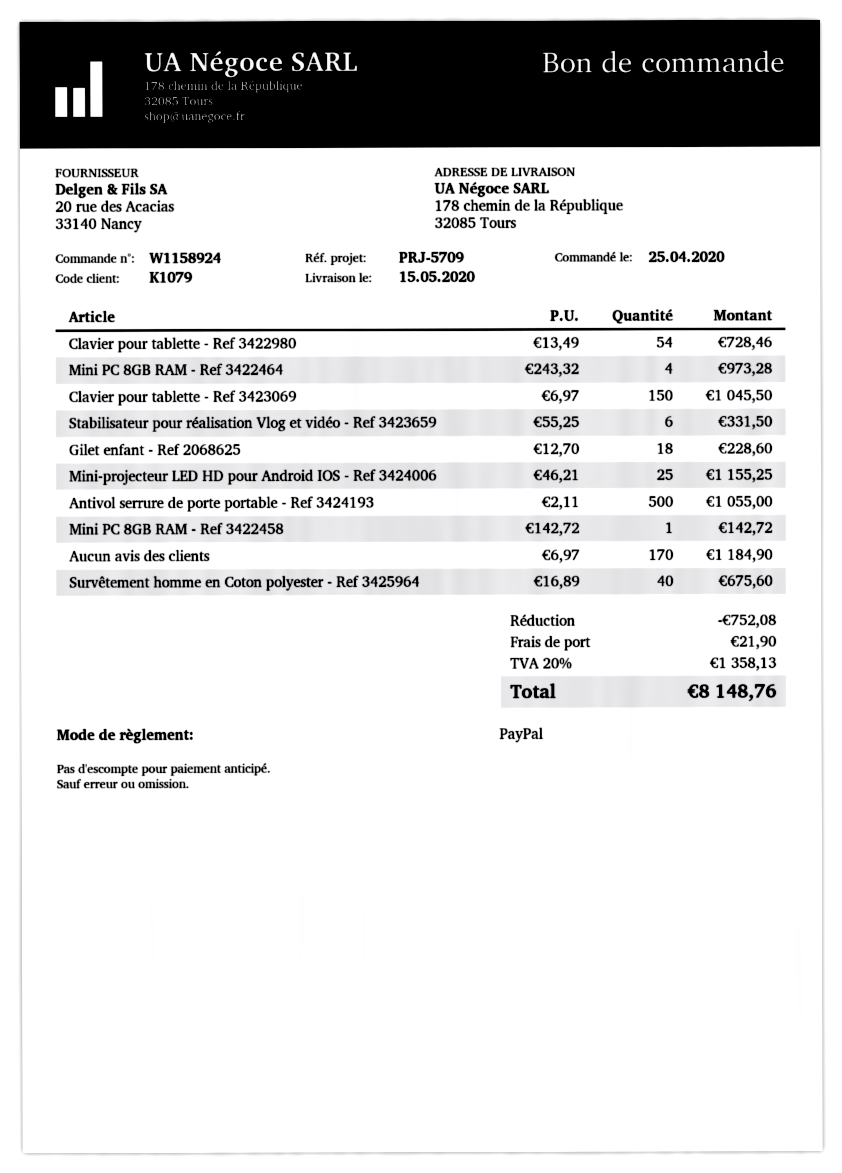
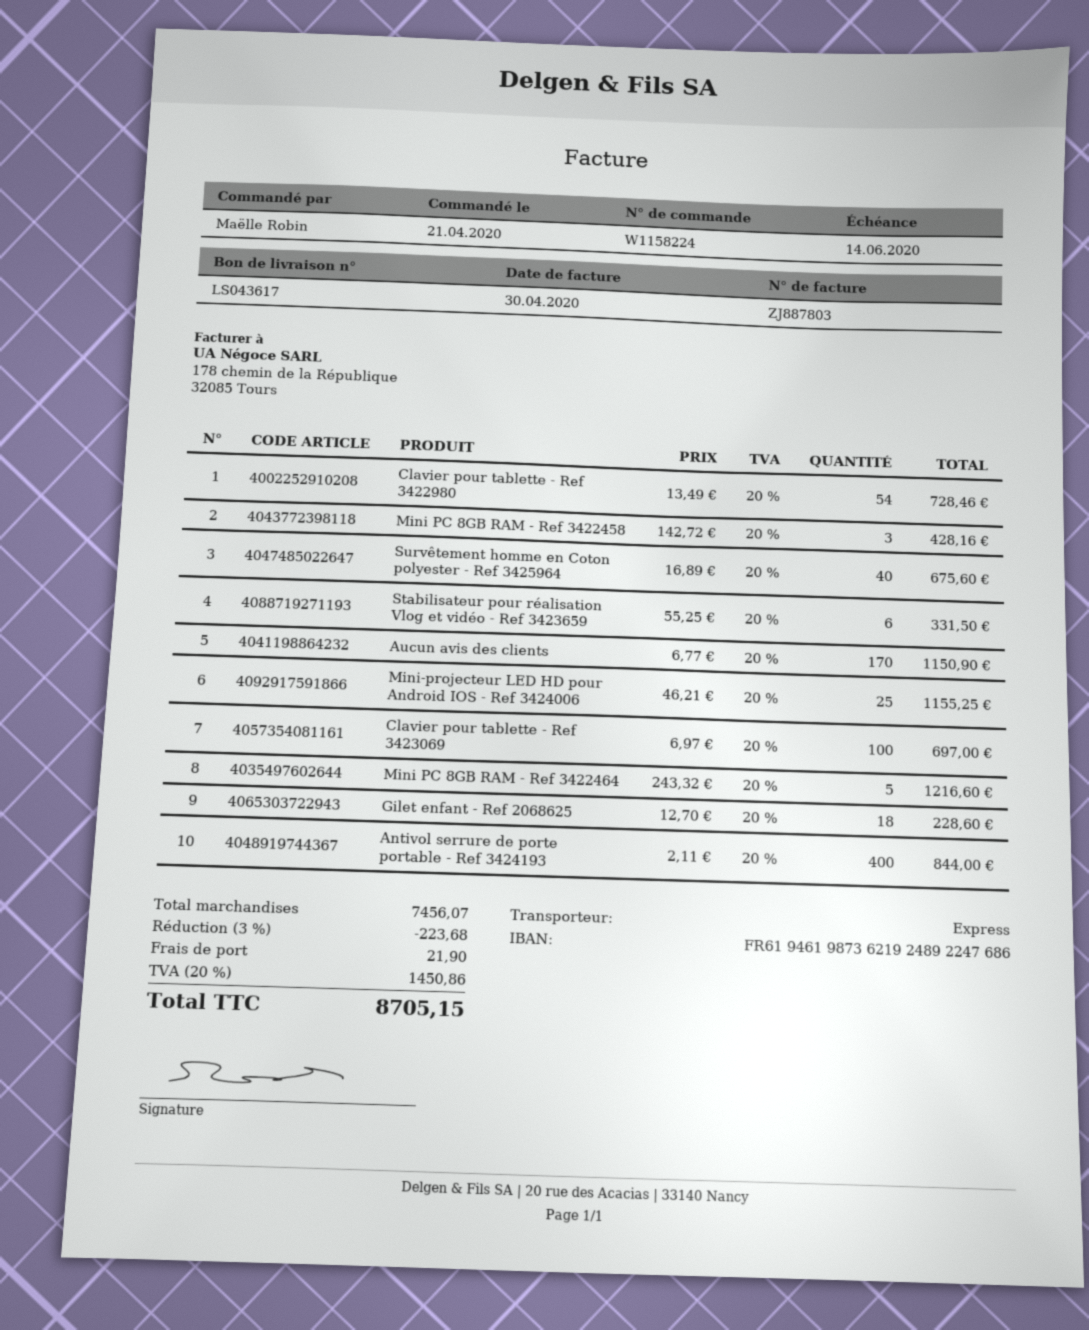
order number: W1158924 -> W1158224
order date: 2020-04-25 -> 2020-04-21
Mini PC 8GB RAM - Ref 3422464: 4 x 243.32 = 973.28 -> 5 x 243.32 = 1216.60
Clavier pour tablette - Ref 3423069: 150 x 6.97 = 1045.50 -> 100 x 6.97 = 697.00
Antivol serrure de porte portable - Ref 3424193: 500 x 2.11 = 1055.00 -> 400 x 2.11 = 844.00
Mini PC 8GB RAM - Ref 3422458: 1 x 142.72 = 142.72 -> 3 x 142.72 = 428.16
Aucun avis des clients: 170 x 6.97 = 1184.90 -> 170 x 6.77 = 1150.90
discount: 752.08 -> 223.68
tax: 20% = 1358.13 -> 20% = 1450.86
total: 8148.76 -> 8705.15

